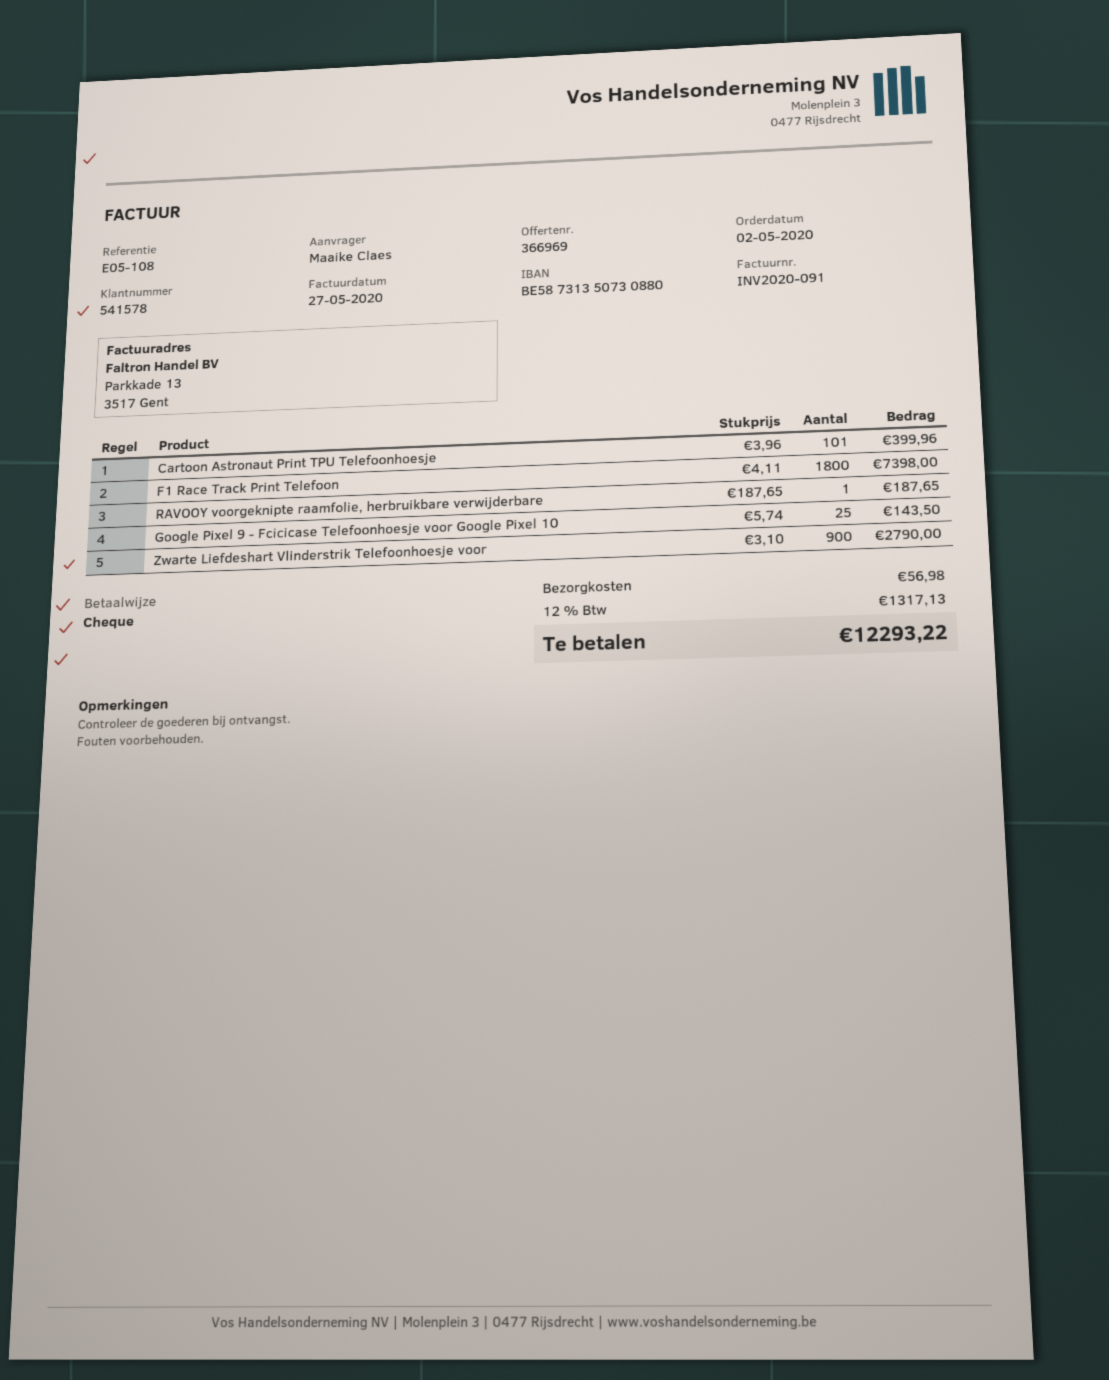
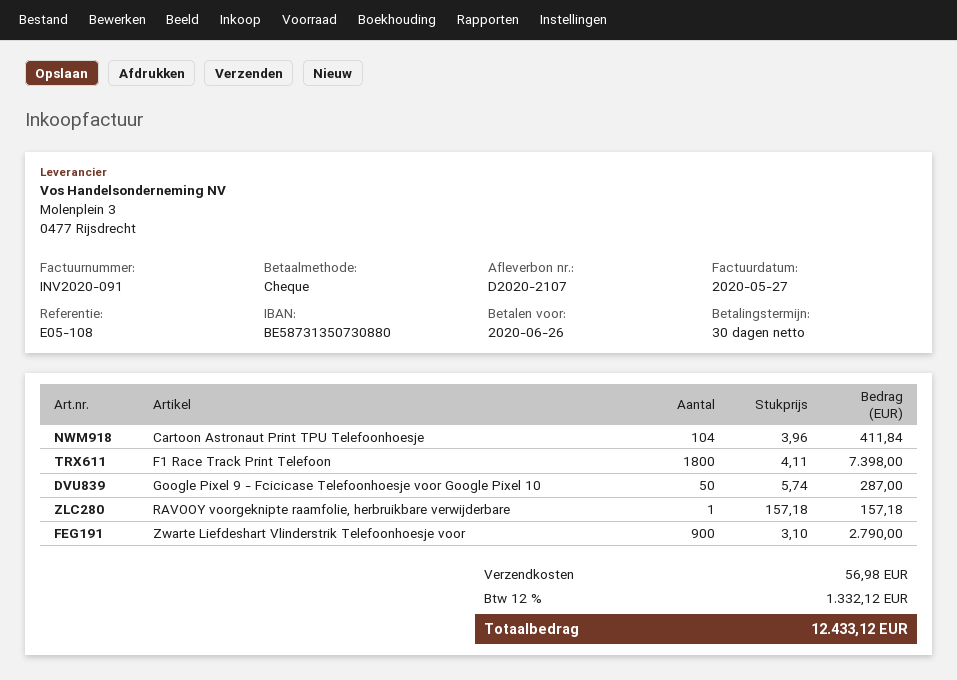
Cartoon Astronaut Print TPU Telefoonhoesje: 101 x 3.96 = 399.96 -> 104 x 3.96 = 411.84
RAVOOY voorgeknipte raamfolie, herbruikbare verwijderbare: 1 x 187.65 = 187.65 -> 1 x 157.18 = 157.18
Google Pixel 9 - Fcicicase Telefoonhoesje voor Google Pixel 10: 25 x 5.74 = 143.50 -> 50 x 5.74 = 287.00
tax: 12% = 1317.13 -> 12% = 1332.12
total: 12293.22 -> 12433.12

